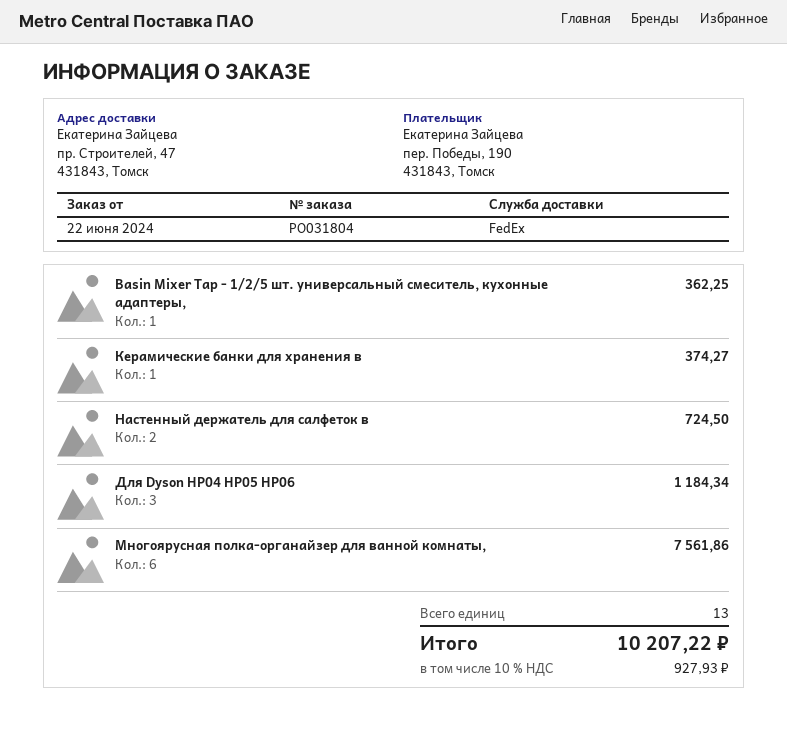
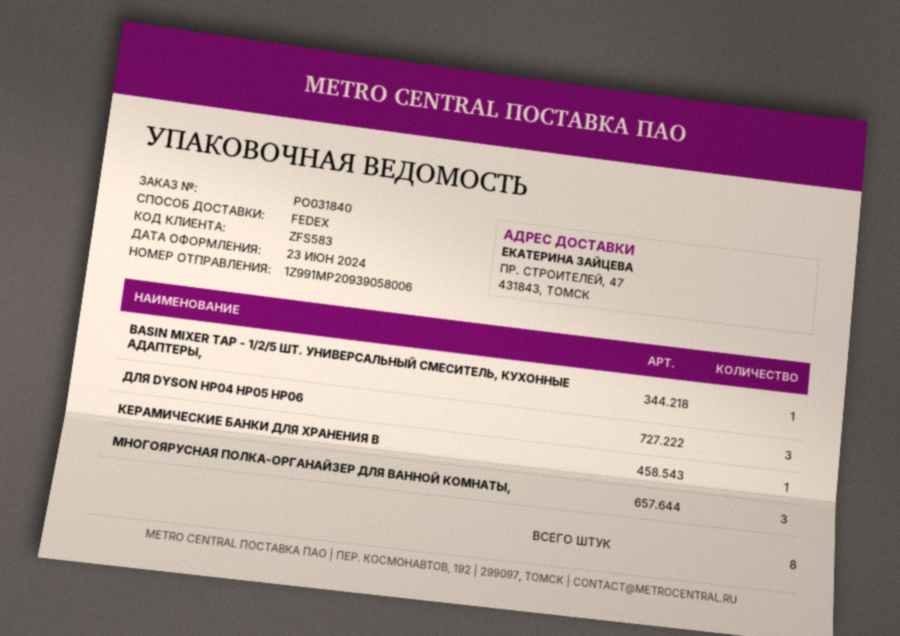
order number: PO031804 -> PO031840
order date: 2024-06-22 -> 2024-06-23
Настенный держатель для салфеток в: 2 -> none
Многоярусная полка-органайзер для ванной комнаты,: 6 -> 3
total quantity: 13 -> 8

